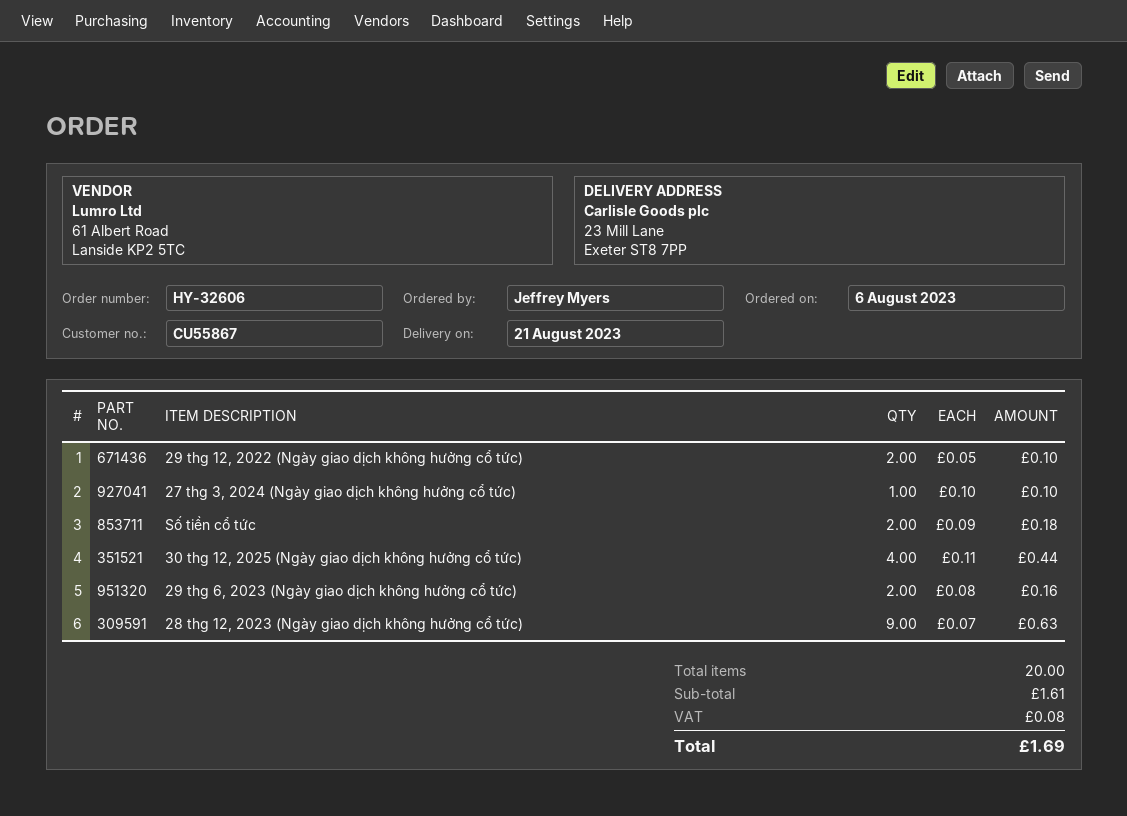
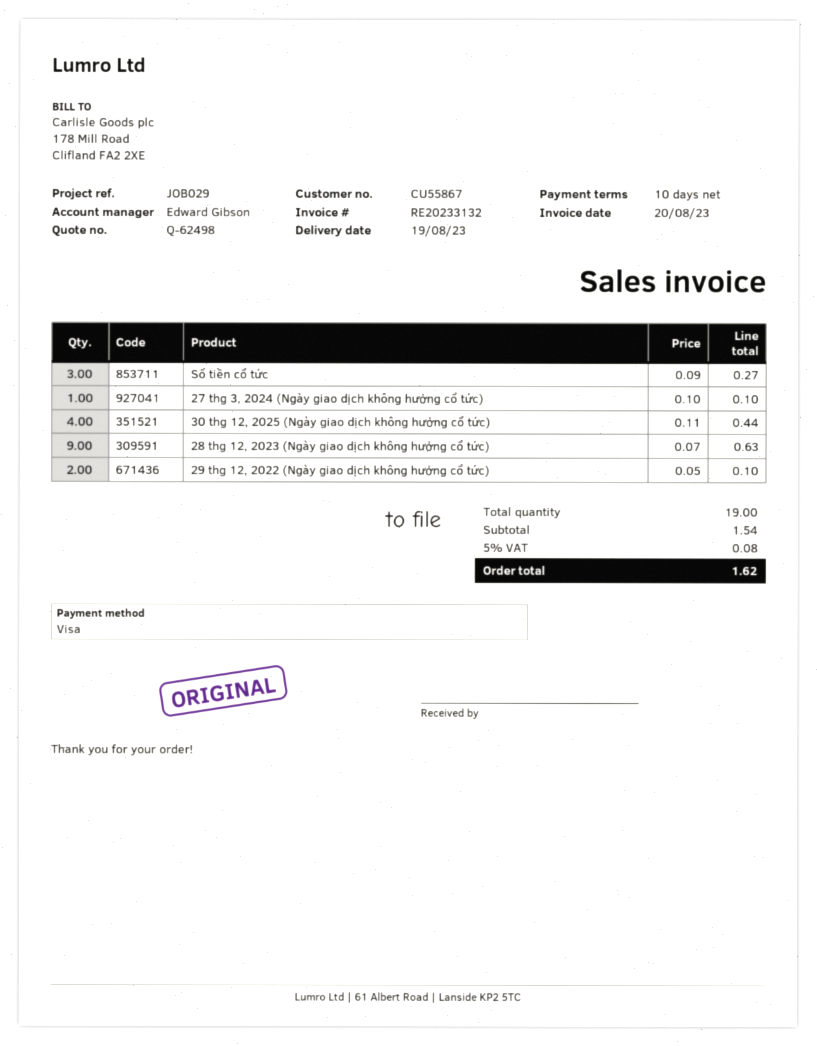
delivery date: 2023-08-21 -> 2023-08-19
Số tiền cổ tức: 2 x 0.09 = 0.18 -> 3 x 0.09 = 0.27
29 thg 6, 2023 (Ngày giao dịch không hưởng cổ tức): 2 x 0.08 = 0.16 -> none
total quantity: 20 -> 19
subtotal: 1.61 -> 1.54
total: 1.69 -> 1.62

